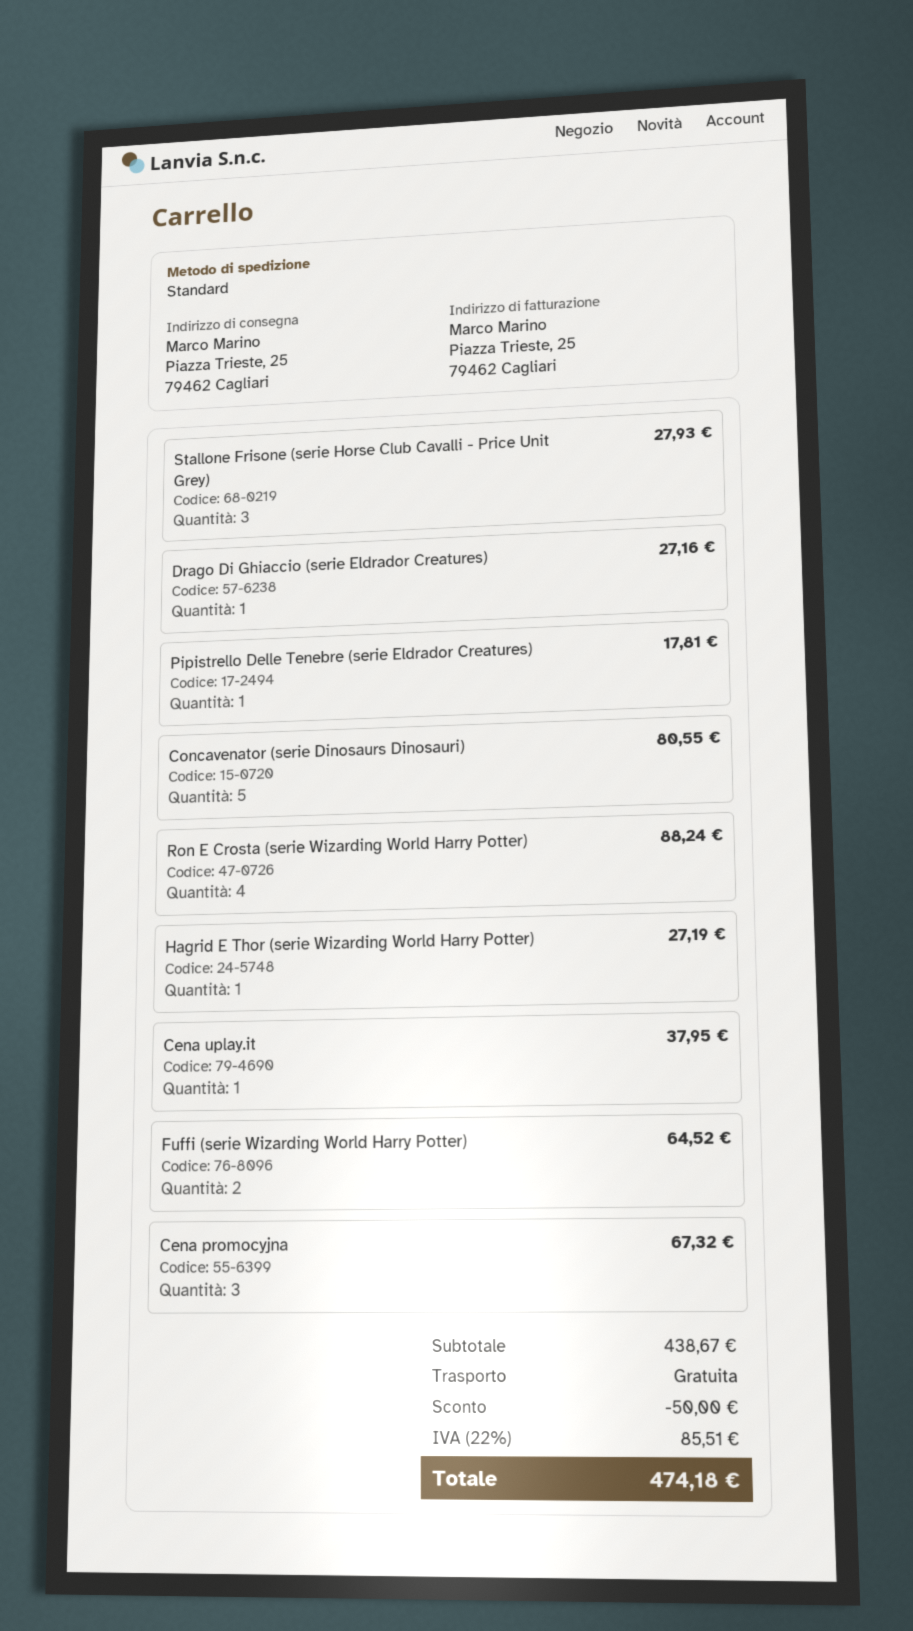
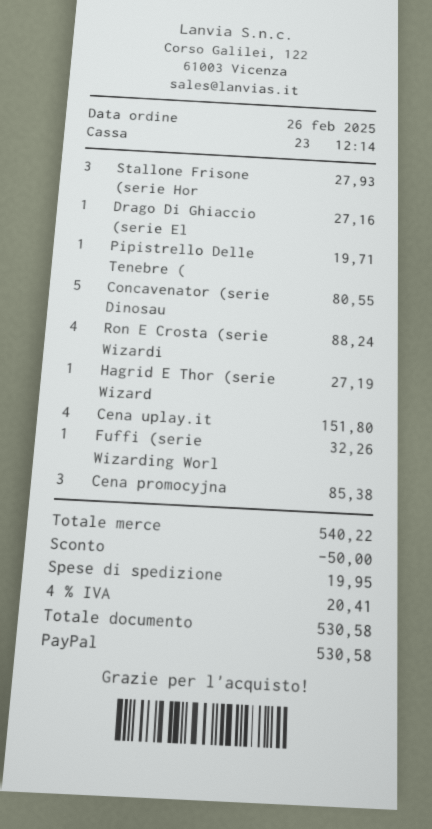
Pipistrello Delle Tenebre (serie Eldrador Creatures): 1 for 17.81 -> 1 for 19.71
Cena uplay.it: 1 for 37.95 -> 4 for 151.80
Fuffi (serie Wizarding World Harry Potter): 2 for 64.52 -> 1 for 32.26
Cena promocyjna: 3 for 67.32 -> 3 for 85.38
subtotal: 438.67 -> 540.22
shipping: 0.00 -> 19.95
tax: 22% = 85.51 -> 4% = 20.41
total: 474.18 -> 530.58

